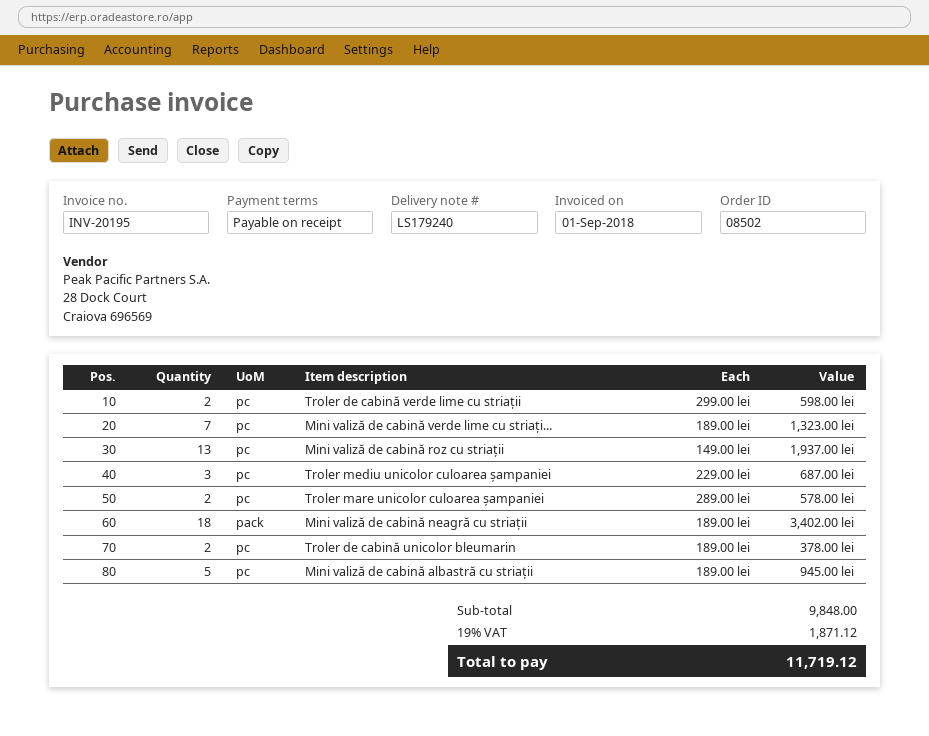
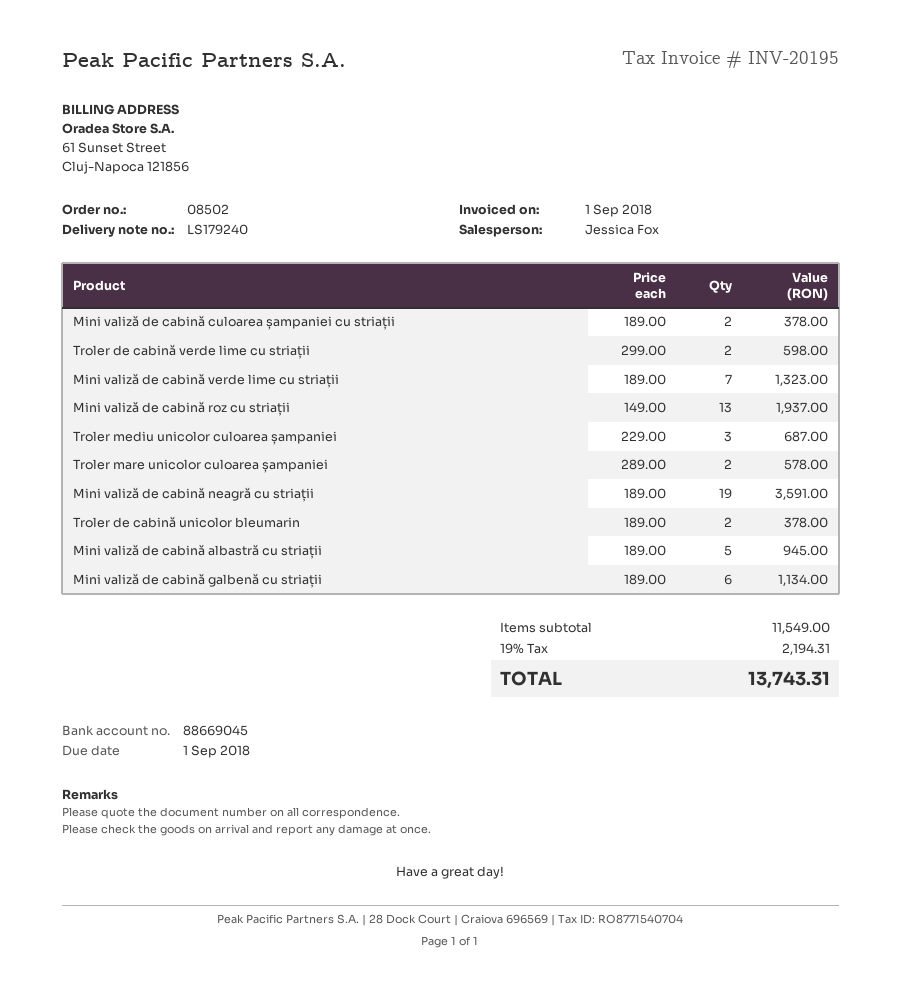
Mini valiză de cabină neagră cu striații: 18 x 189.00 = 3402.00 -> 19 x 189.00 = 3591.00
Mini valiză de cabină culoarea șampaniei cu striații: none -> 2 x 189.00 = 378.00
Mini valiză de cabină galbenă cu striații: none -> 6 x 189.00 = 1134.00
subtotal: 9848.00 -> 11549.00
tax: 19% = 1871.12 -> 19% = 2194.31
total: 11719.12 -> 13743.31

